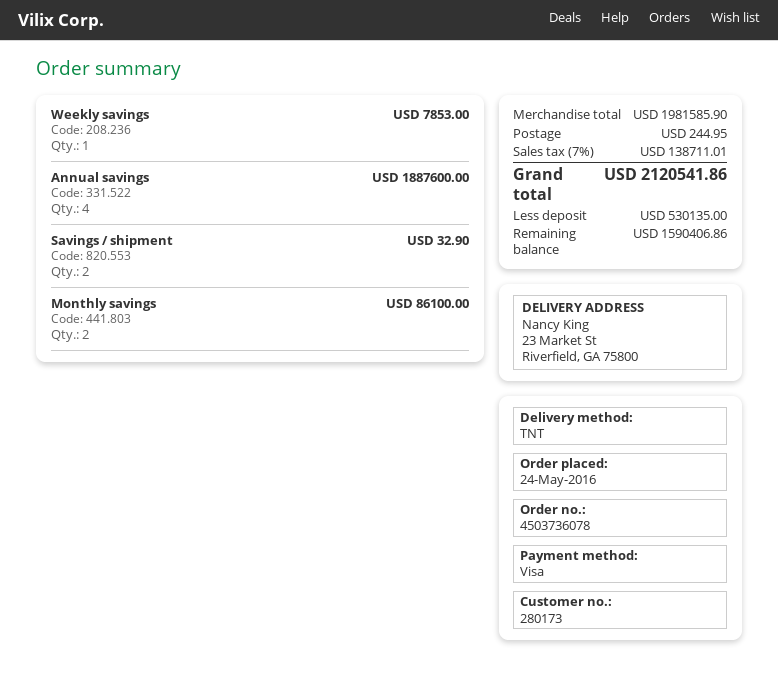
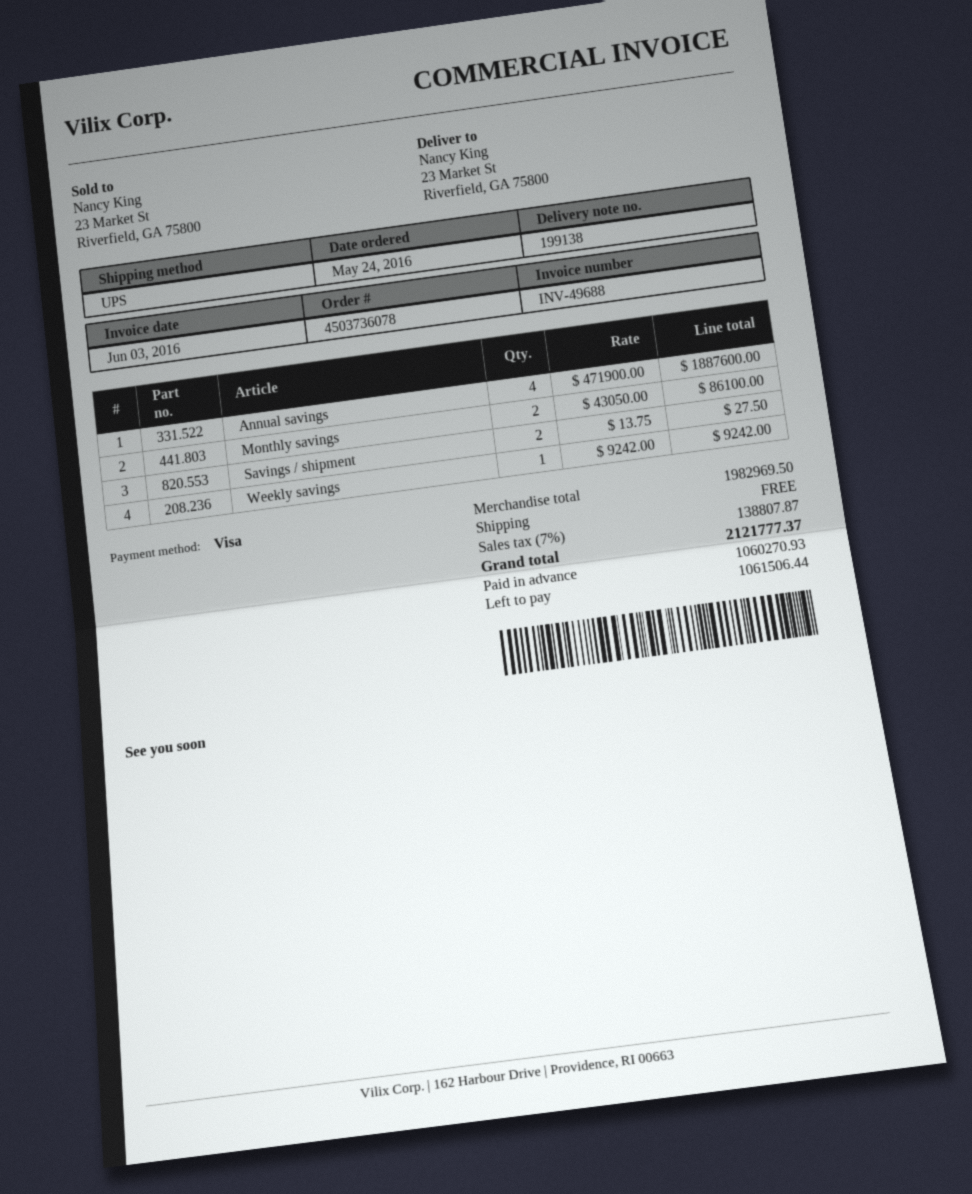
shipping method: TNT -> UPS
Weekly savings: 1 for 7853.00 -> 1 for 9242.00
Savings / shipment: 2 for 32.90 -> 2 for 27.50
subtotal: 1981585.90 -> 1982969.50
shipping: 244.95 -> 0.00
tax: 7% = 138711.01 -> 7% = 138807.87
total: 2120541.86 -> 2121777.37
deposit: 530135.00 -> 1060270.93
balance: 1590406.86 -> 1061506.44

